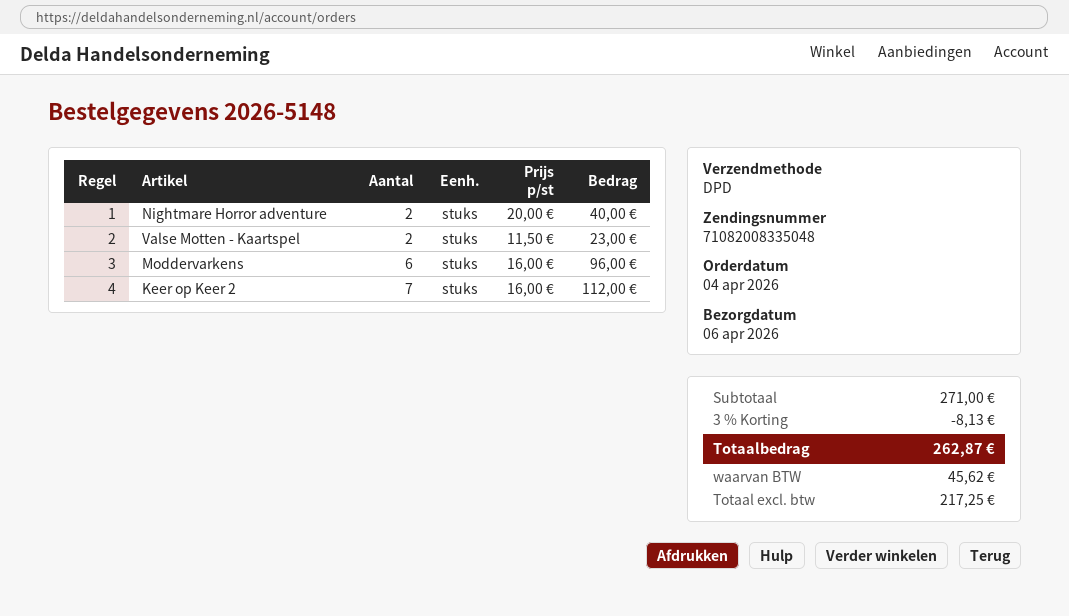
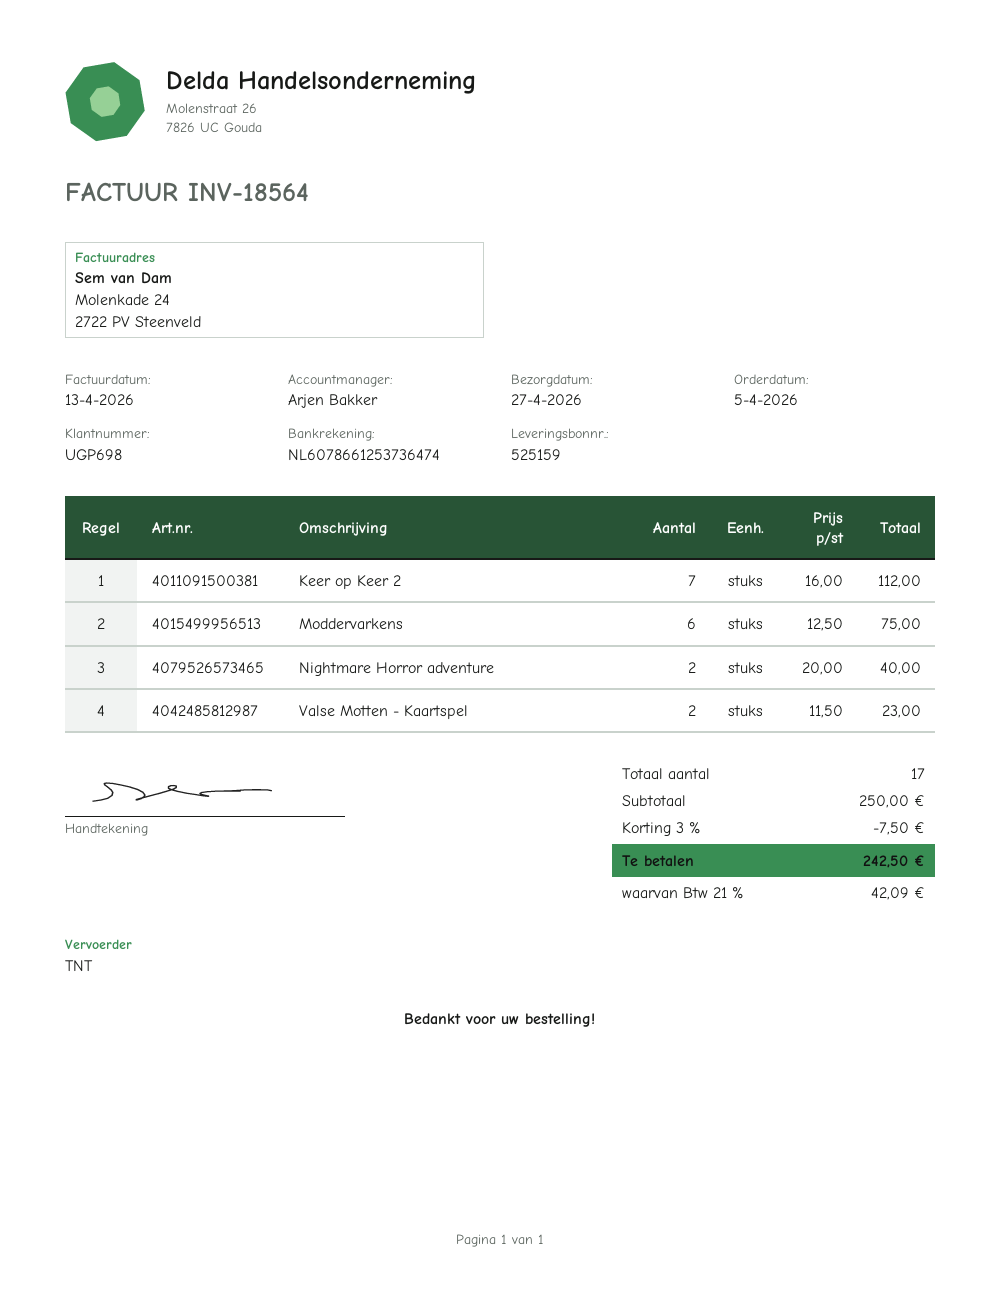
order date: 2026-04-04 -> 2026-04-05
delivery date: 2026-04-06 -> 2026-04-27
shipping method: DPD -> TNT
Moddervarkens: 6 x 16.00 = 96.00 -> 6 x 12.50 = 75.00
subtotal: 271.00 -> 250.00
discount: 3% = 8.13 -> 3% = 7.50
tax: 45.62 -> 42.09
total: 262.87 -> 242.50

